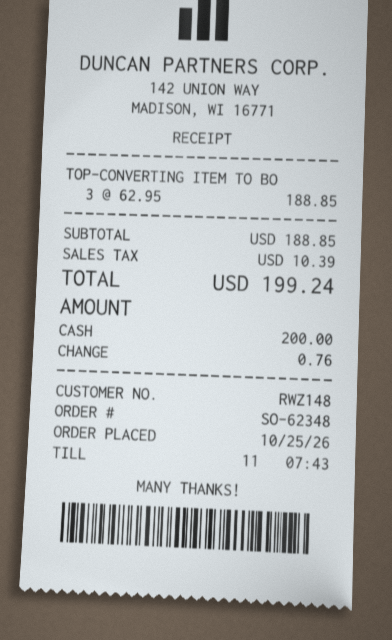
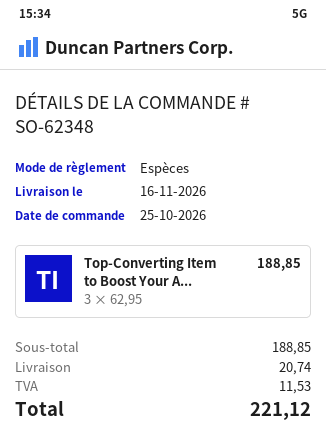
shipping: none -> 20.74
tax: 10.39 -> 11.53
total: 199.24 -> 221.12

